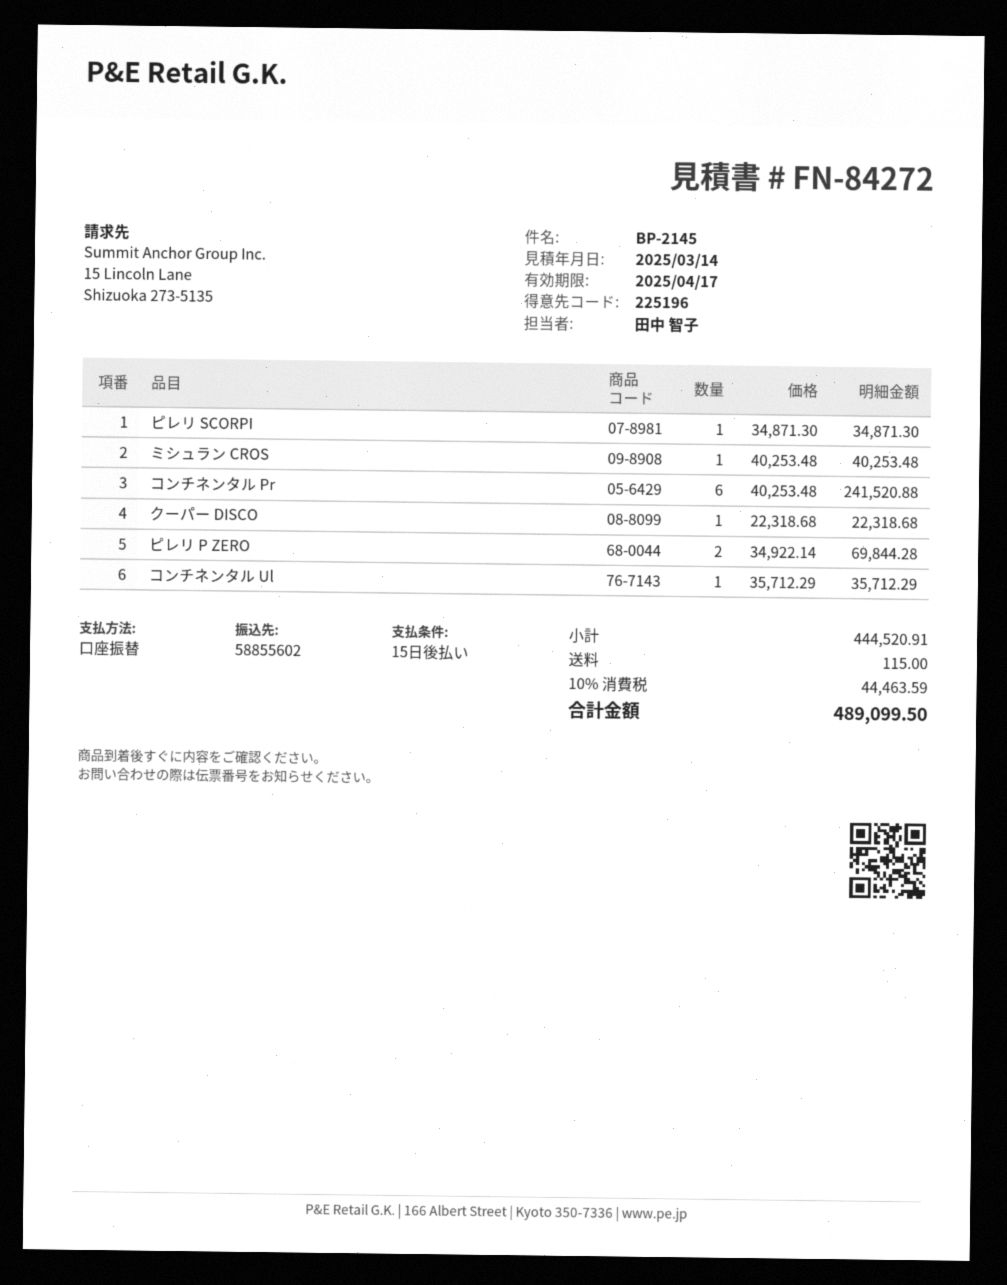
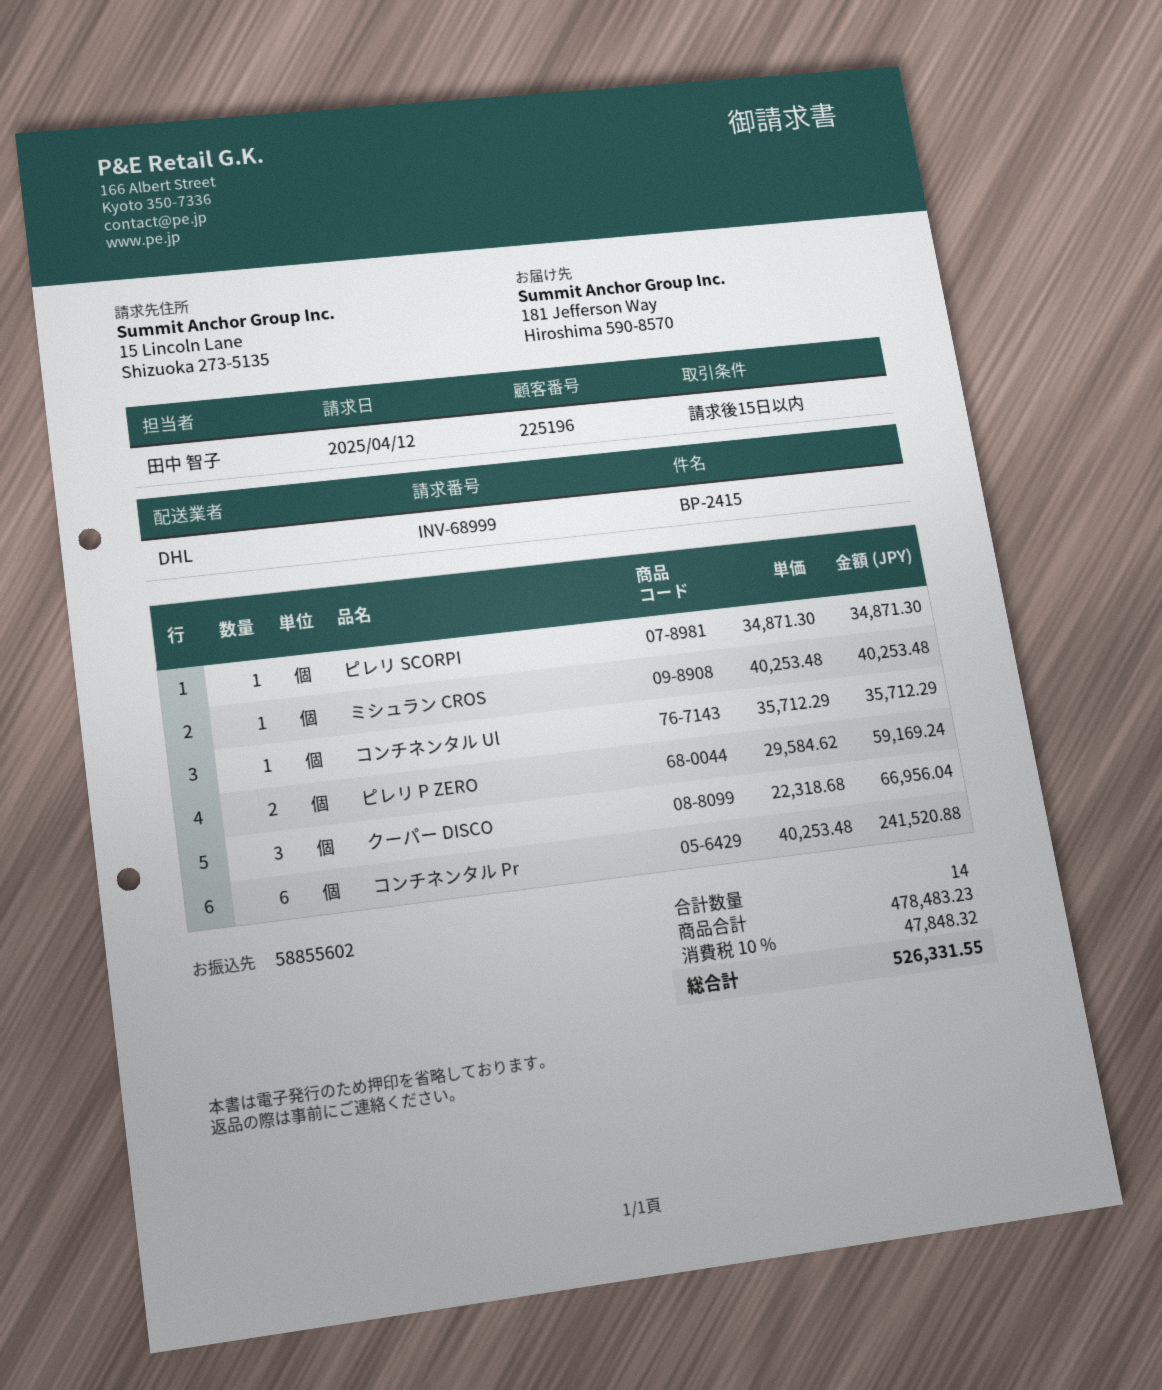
reference: BP-2145 -> BP-2415
クーパー DISCO: 1 x 22318.68 = 22318.68 -> 3 x 22318.68 = 66956.04
ピレリ P ZERO: 2 x 34922.14 = 69844.28 -> 2 x 29584.62 = 59169.24
subtotal: 444520.91 -> 478483.23
shipping: 115.00 -> none
tax: 10% = 44463.59 -> 10% = 47848.32
total: 489099.50 -> 526331.55

